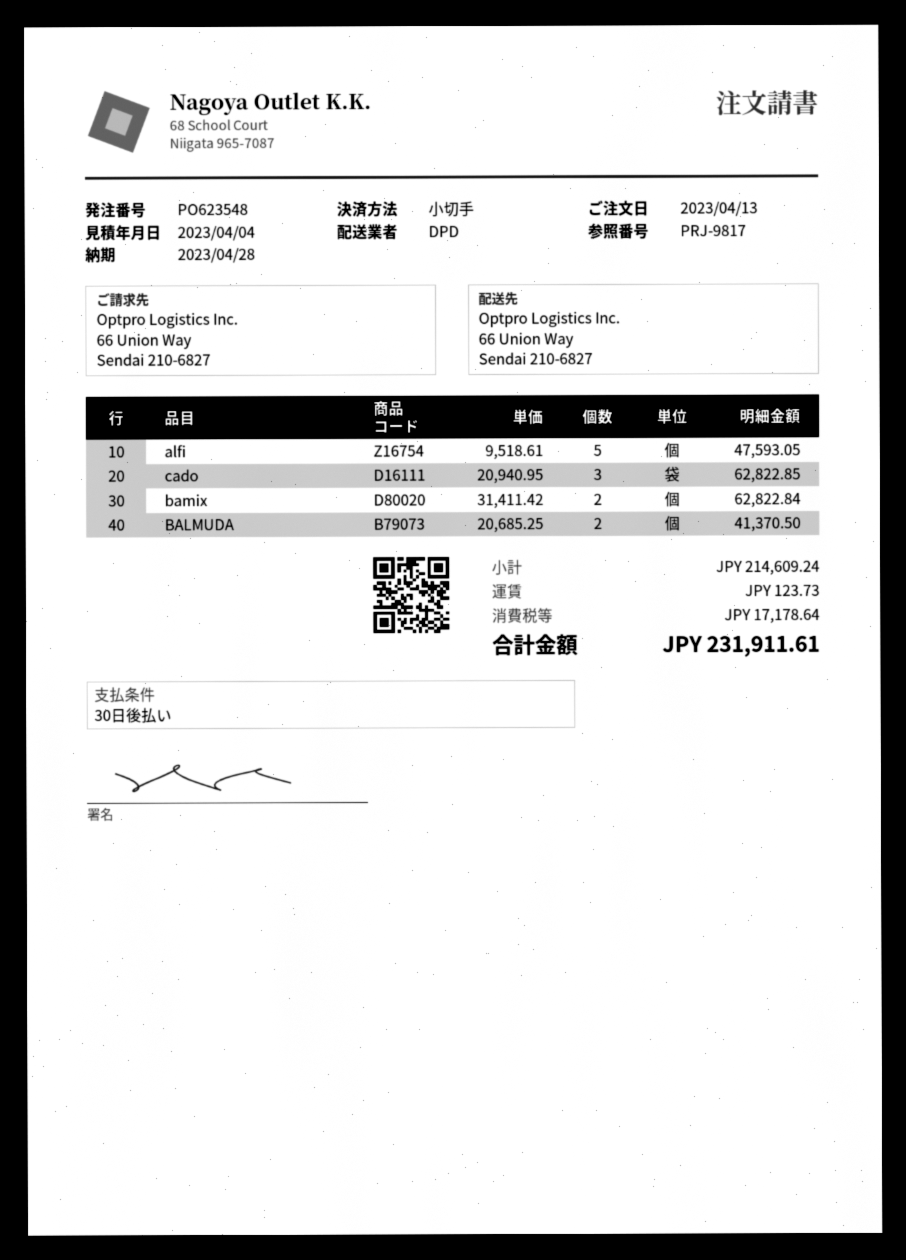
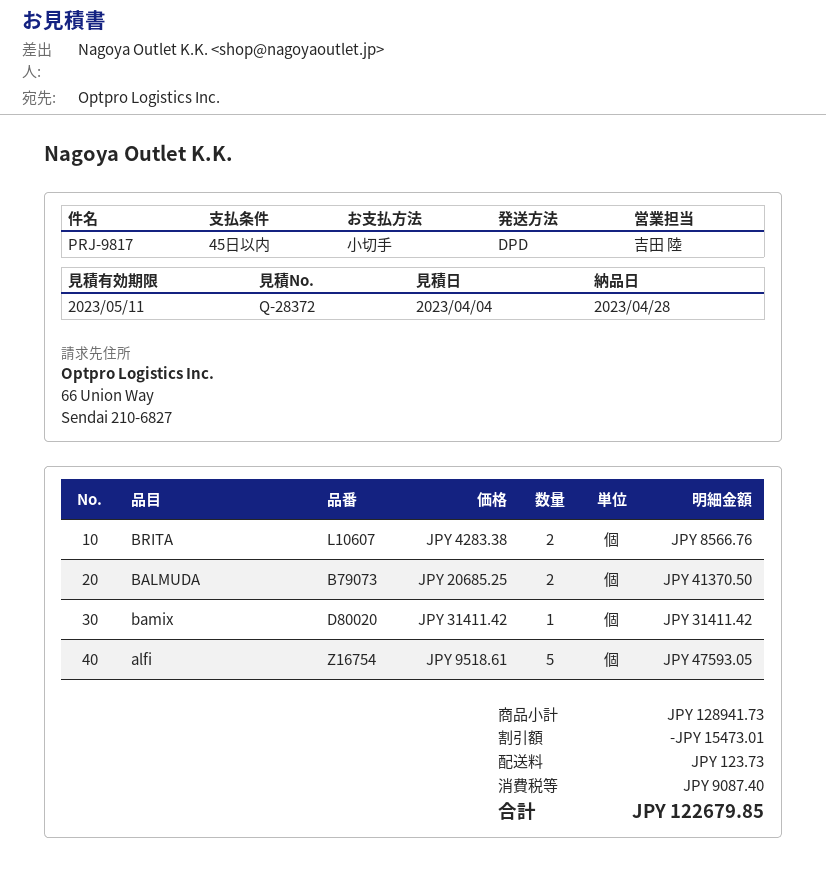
payment terms: 30 days -> 45 days
cado: 3 x 20940.95 = 62822.85 -> none
bamix: 2 x 31411.42 = 62822.84 -> 1 x 31411.42 = 31411.42
BRITA: none -> 2 x 4283.38 = 8566.76
subtotal: 214609.24 -> 128941.73
discount: none -> 15473.01
tax: 17178.64 -> 9087.40
total: 231911.61 -> 122679.85

